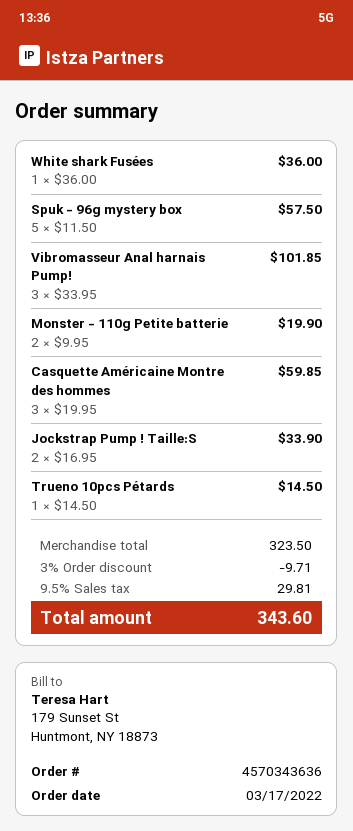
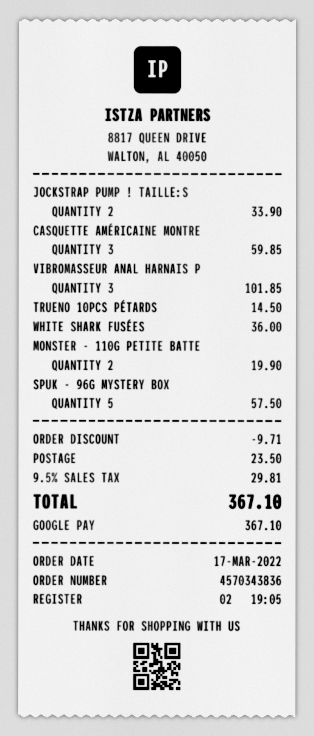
order number: 4570343636 -> 4570343836
shipping: none -> 23.50
total: 343.60 -> 367.10

